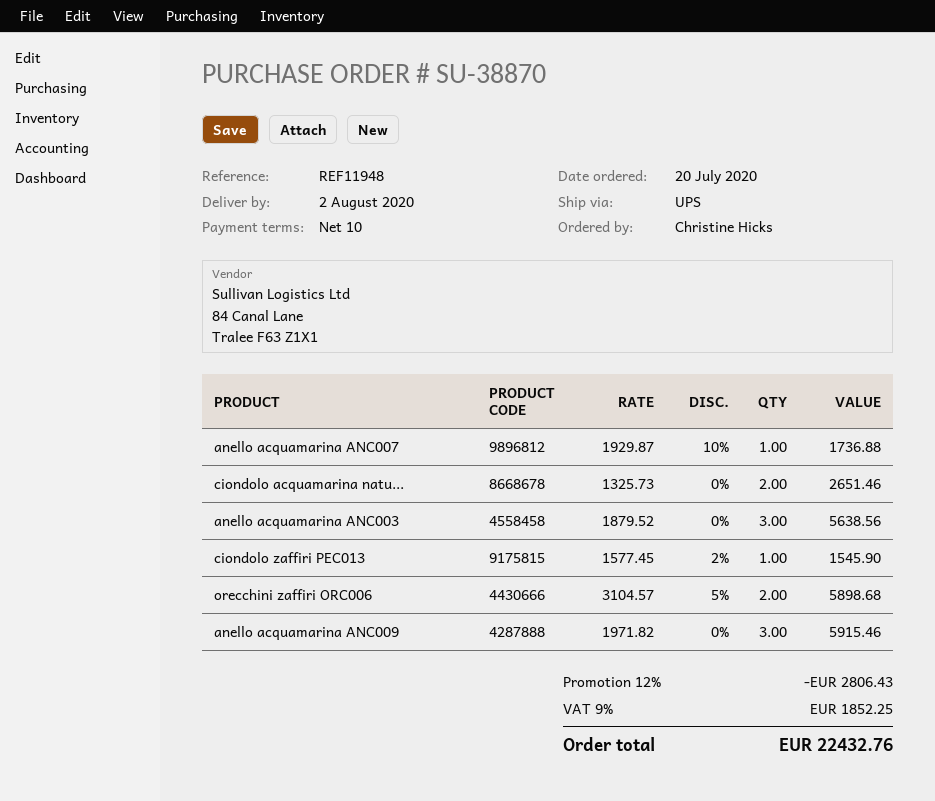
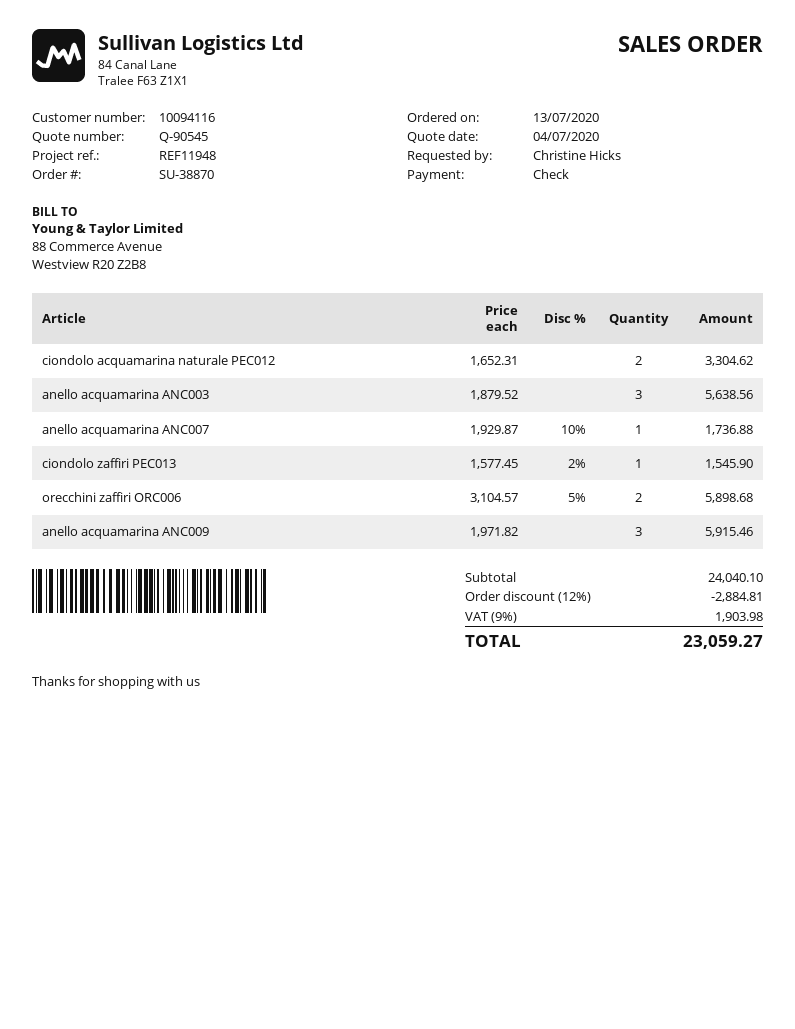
order date: 2020-07-20 -> 2020-07-13
ciondolo acquamarina natu...: 2 x 1325.73 = 2651.46 -> 2 x 1652.31 = 3304.62
discount: 12% = 2806.43 -> 12% = 2884.81
tax: 9% = 1852.25 -> 9% = 1903.98
total: 22432.76 -> 23059.27

